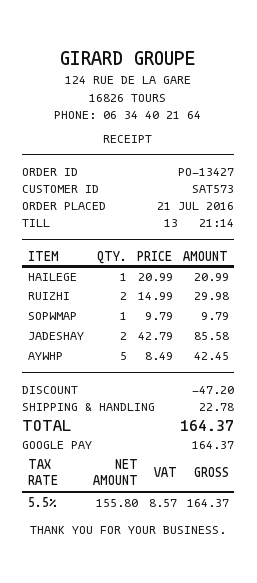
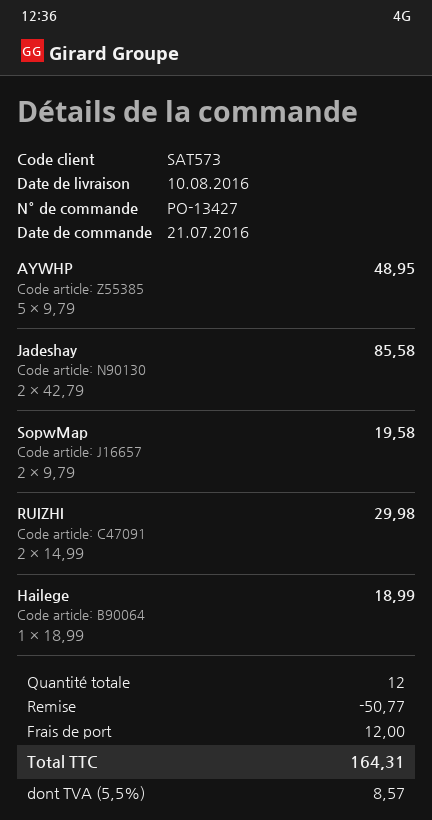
HAILEGE: 1 x 20.99 = 20.99 -> 1 x 18.99 = 18.99
SOPWMAP: 1 x 9.79 = 9.79 -> 2 x 9.79 = 19.58
AYWHP: 5 x 8.49 = 42.45 -> 5 x 9.79 = 48.95
discount: 47.20 -> 50.77
shipping: 22.78 -> 12.00
total: 164.37 -> 164.31

